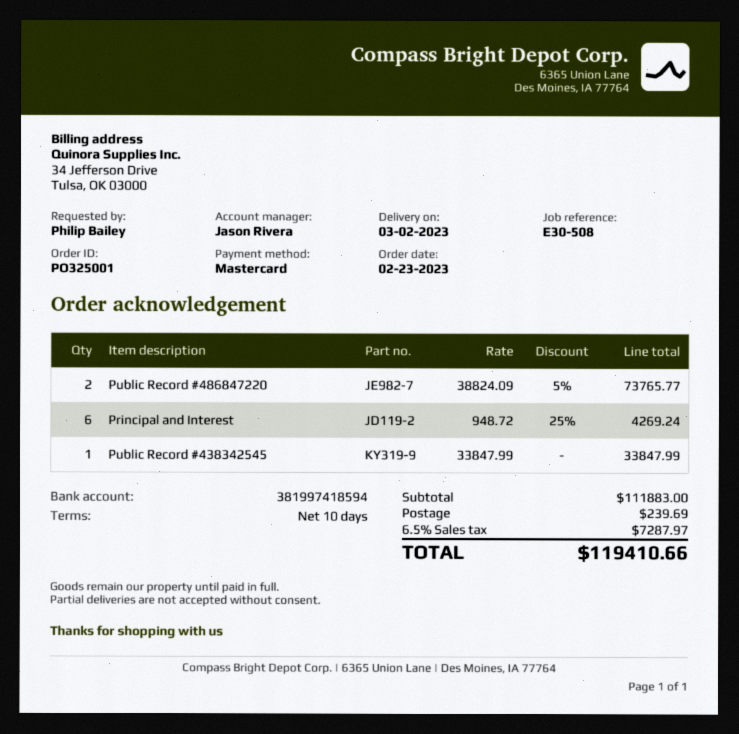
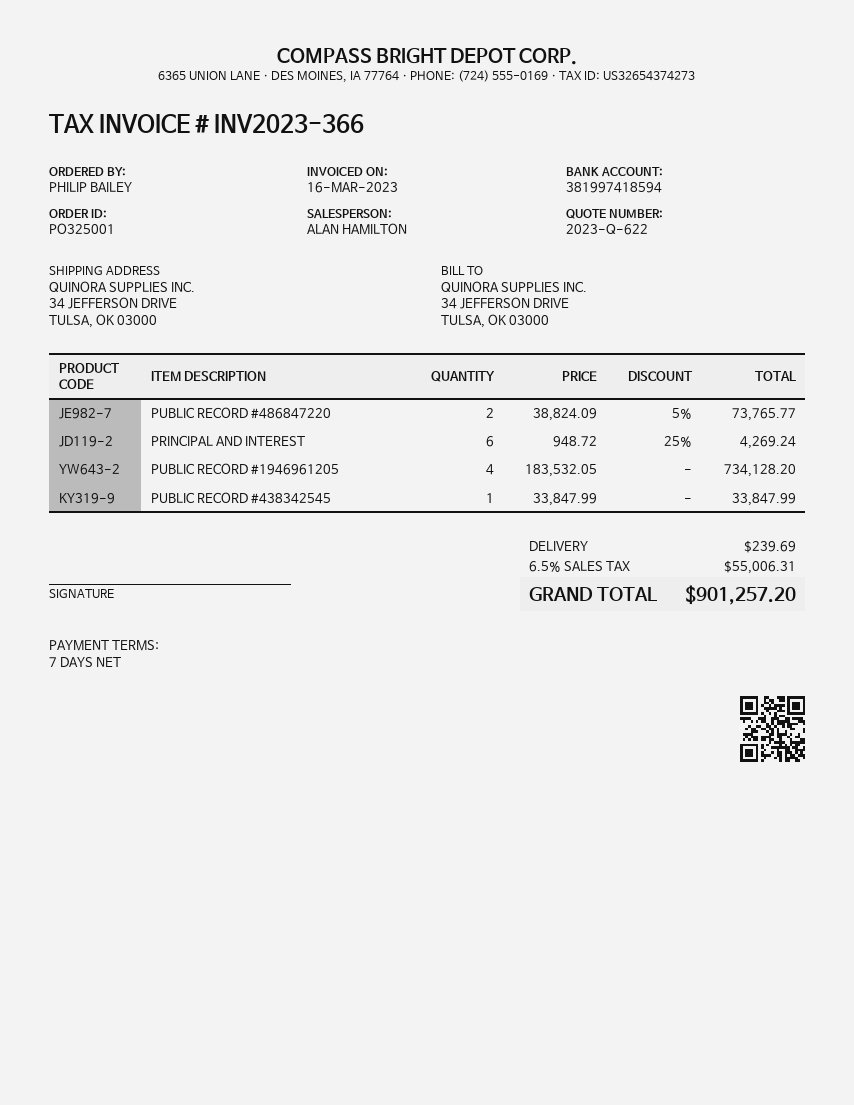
payment terms: 10 days -> 7 days
sales rep: Jason Rivera -> ALAN HAMILTON
PUBLIC RECORD #1946961205: none -> 4 x 183532.05 = 734128.20
tax: 6.5% = 7287.97 -> 6.5% = 55006.31
total: 119410.66 -> 901257.20

